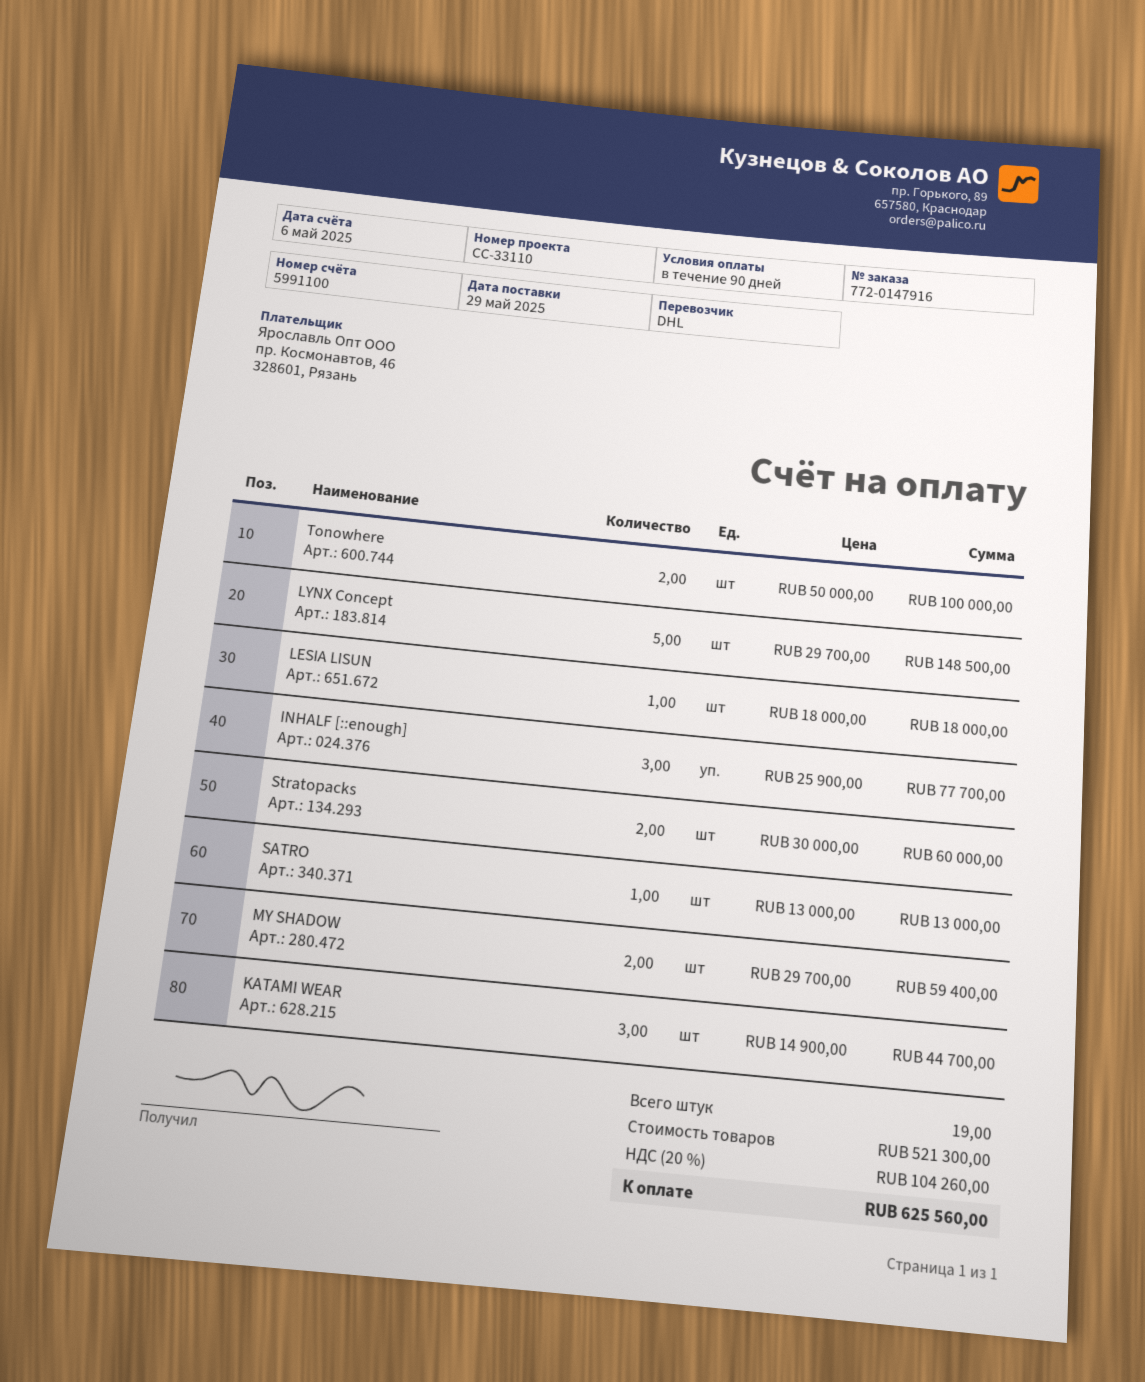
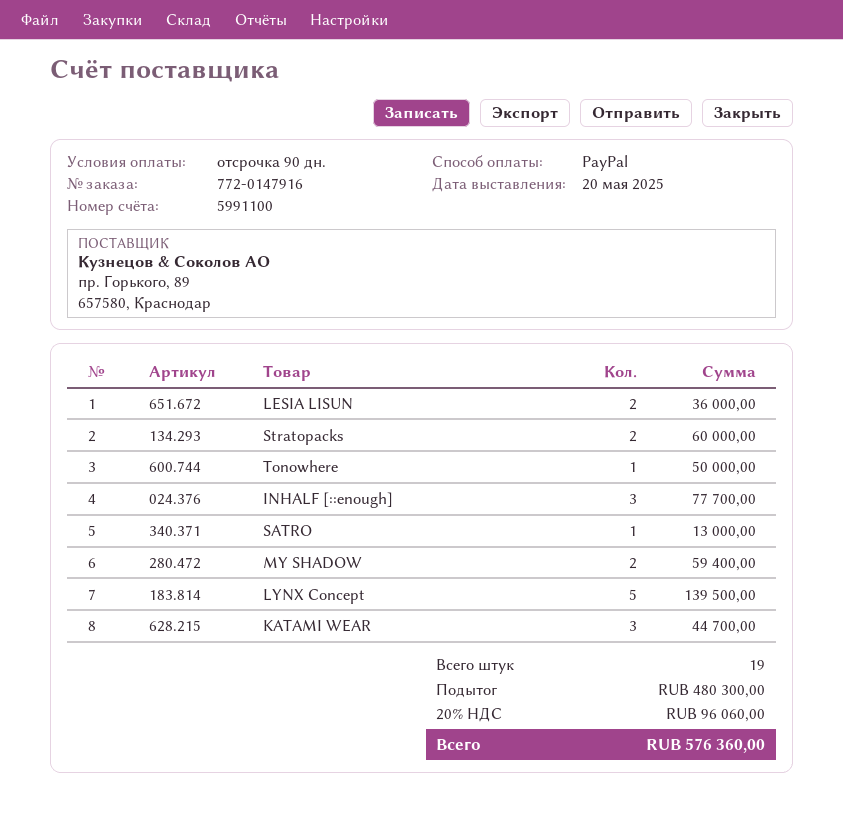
invoice date: 2025-05-06 -> 2025-05-20
Tonowhere: 2 for 100000.00 -> 1 for 50000.00
LYNX Concept: 5 for 148500.00 -> 5 for 139500.00
LESIA LISUN: 1 for 18000.00 -> 2 for 36000.00
subtotal: 521300.00 -> 480300.00
tax: 20% = 104260.00 -> 20% = 96060.00
total: 625560.00 -> 576360.00

